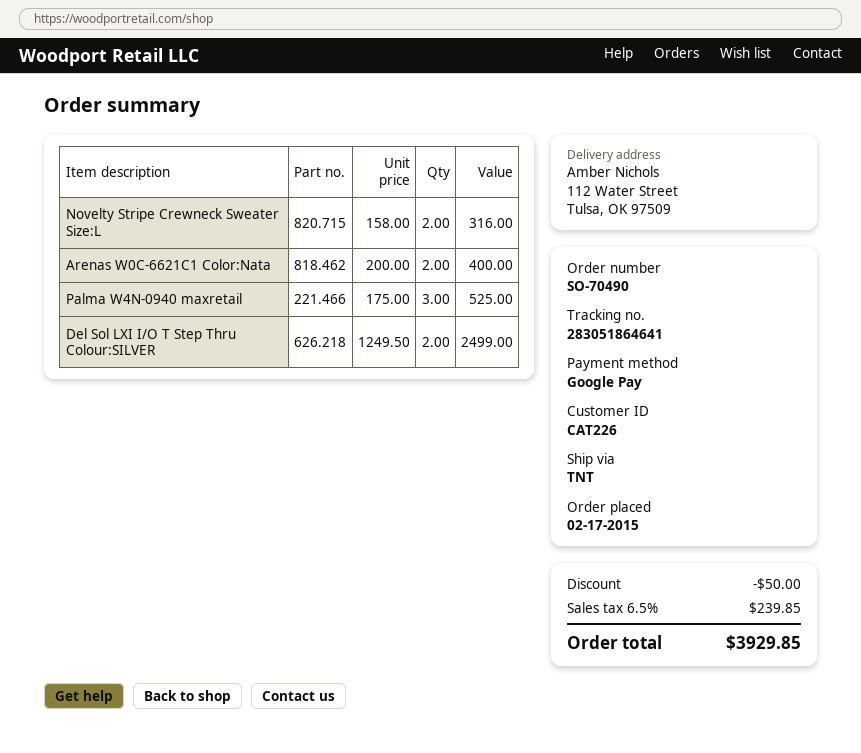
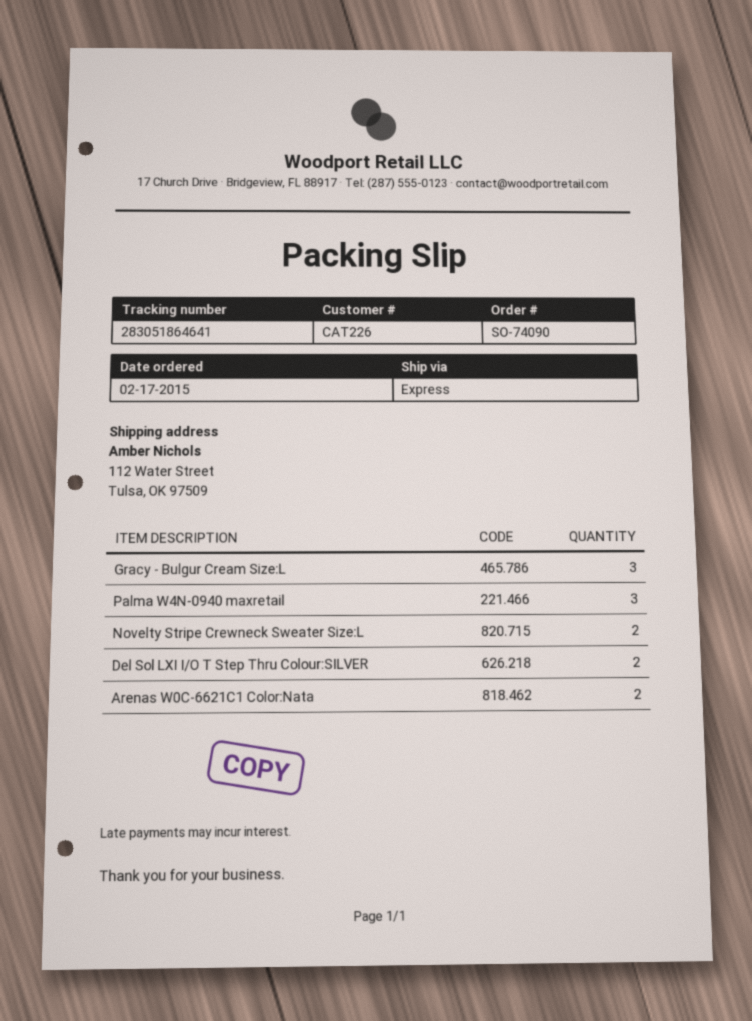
order number: SO-70490 -> SO-74090
shipping method: TNT -> express
Gracy - Bulgur Cream Size:L: none -> 3

